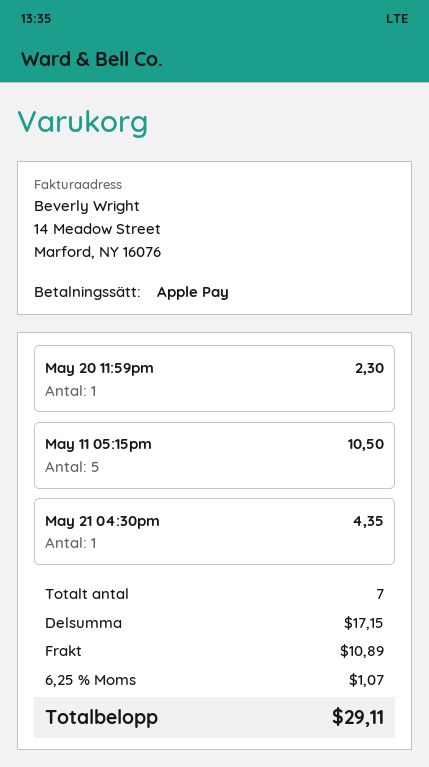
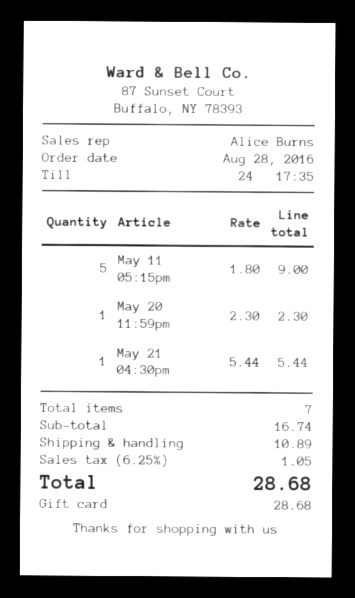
payment method: Apple Pay -> gift card
May 11 05:15pm: 5 for 10.50 -> 5 for 9.00
May 21 04:30pm: 1 for 4.35 -> 1 for 5.44
subtotal: 17.15 -> 16.74
tax: 6.25% = 1.07 -> 6.25% = 1.05
total: 29.11 -> 28.68

